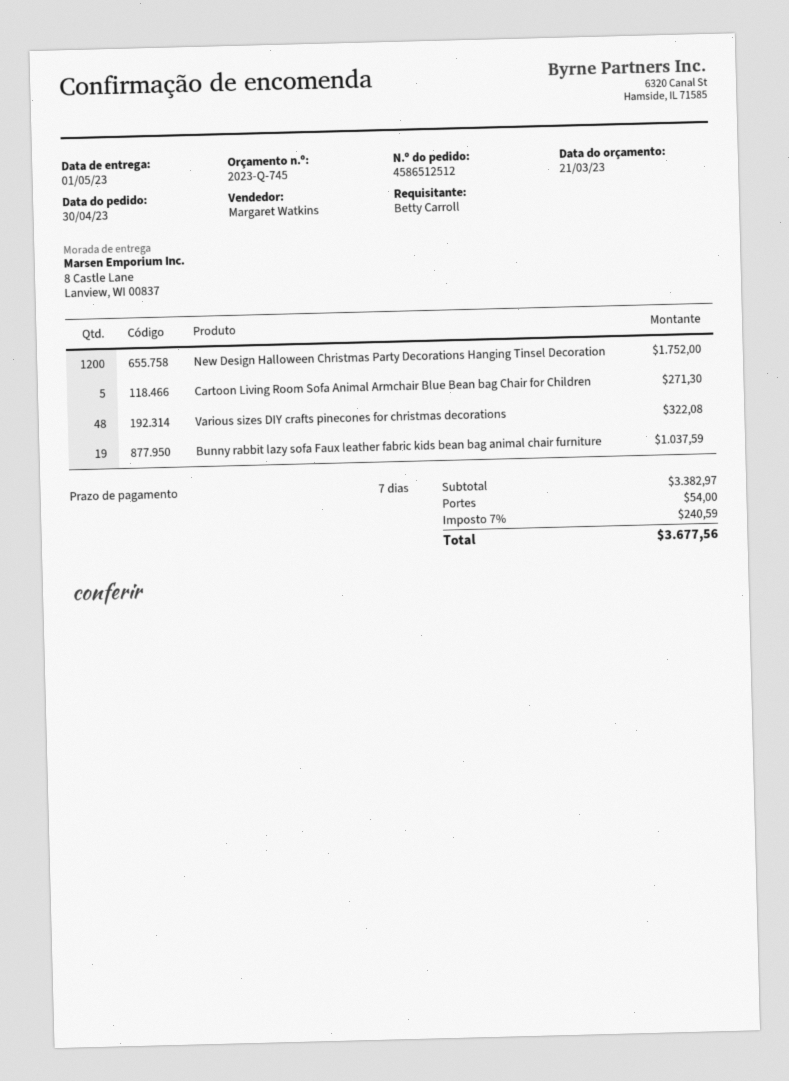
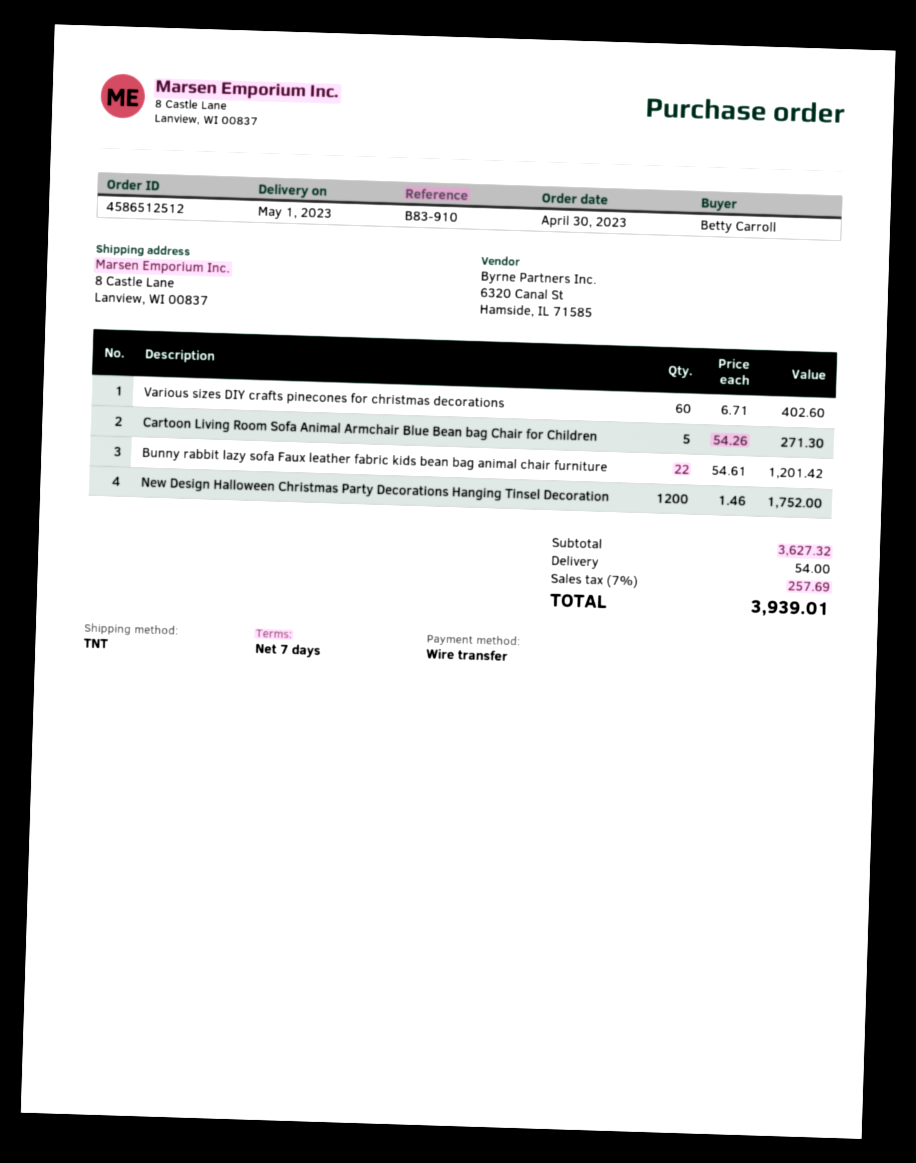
Various sizes DIY crafts pinecones for christmas decorations: 48 for 322.08 -> 60 for 402.60
Bunny rabbit lazy sofa Faux leather fabric kids bean bag animal chair furniture: 19 for 1037.59 -> 22 for 1201.42
subtotal: 3382.97 -> 3627.32
tax: 7% = 240.59 -> 7% = 257.69
total: 3677.56 -> 3939.01

